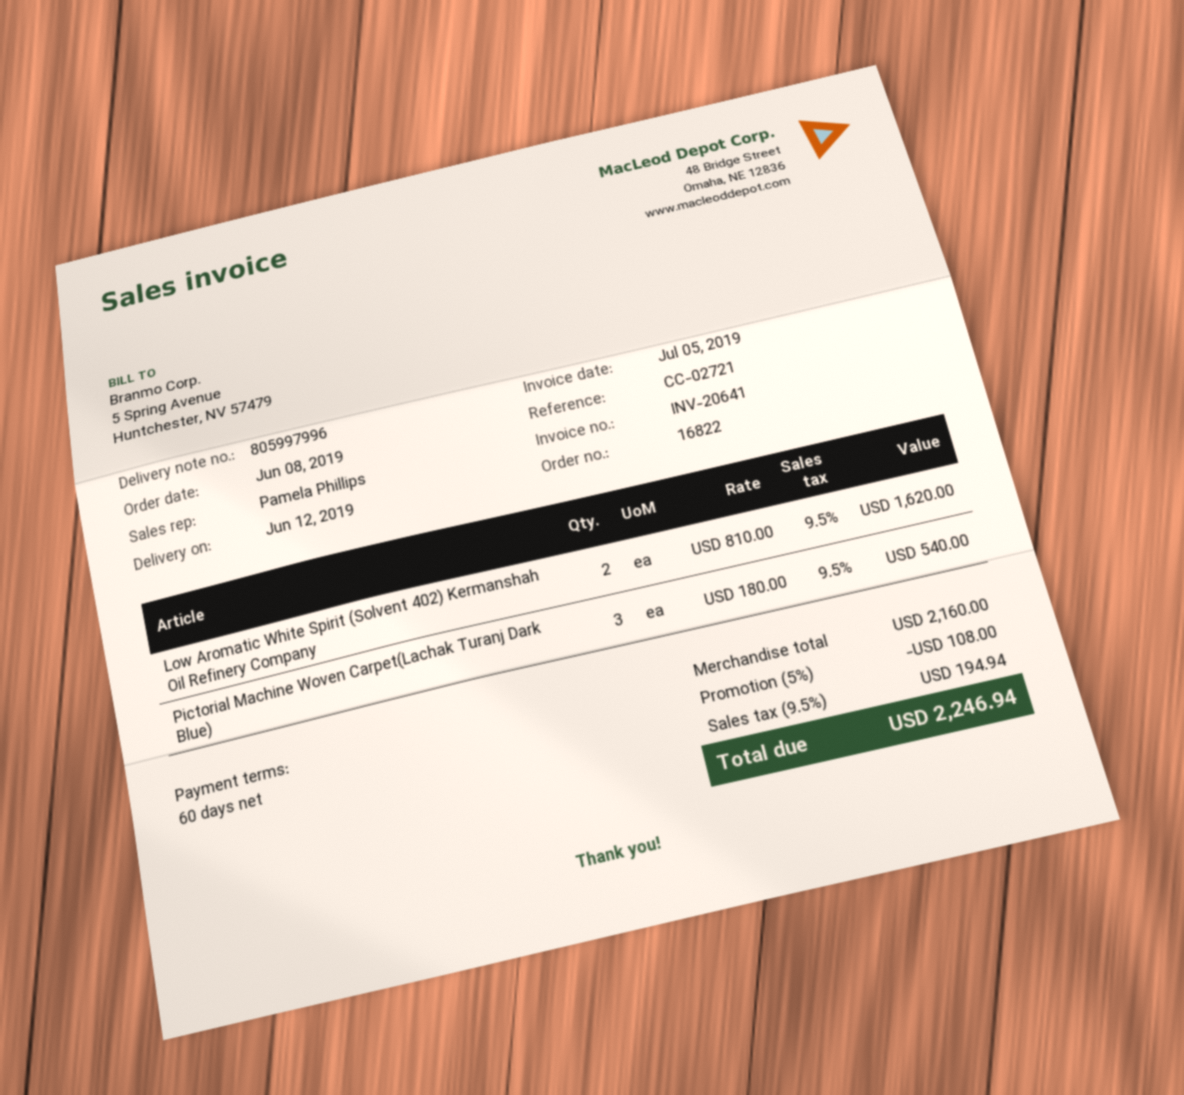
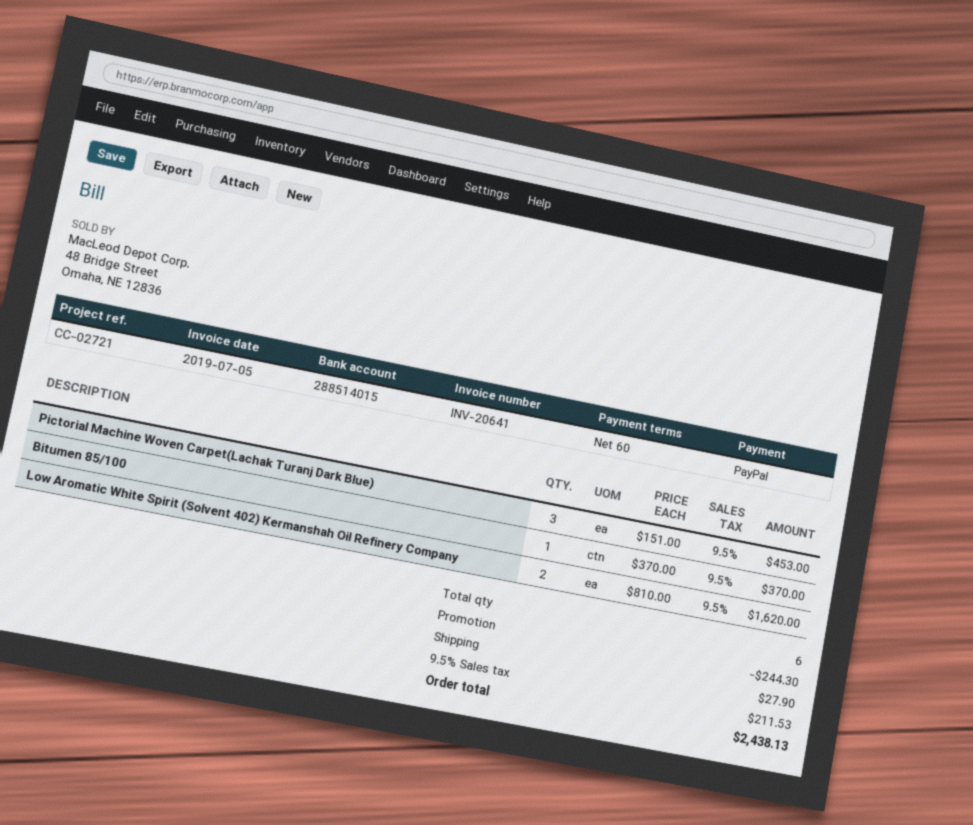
Pictorial Machine Woven Carpet(Lachak Turanj Dark Blue): 3 x 180.00 = 540.00 -> 3 x 151.00 = 453.00
Bitumen 85/100: none -> 1 x 370.00 = 370.00
discount: 108.00 -> 244.30
shipping: none -> 27.90
tax: 9.5% = 194.94 -> 9.5% = 211.53
total: 2246.94 -> 2438.13

